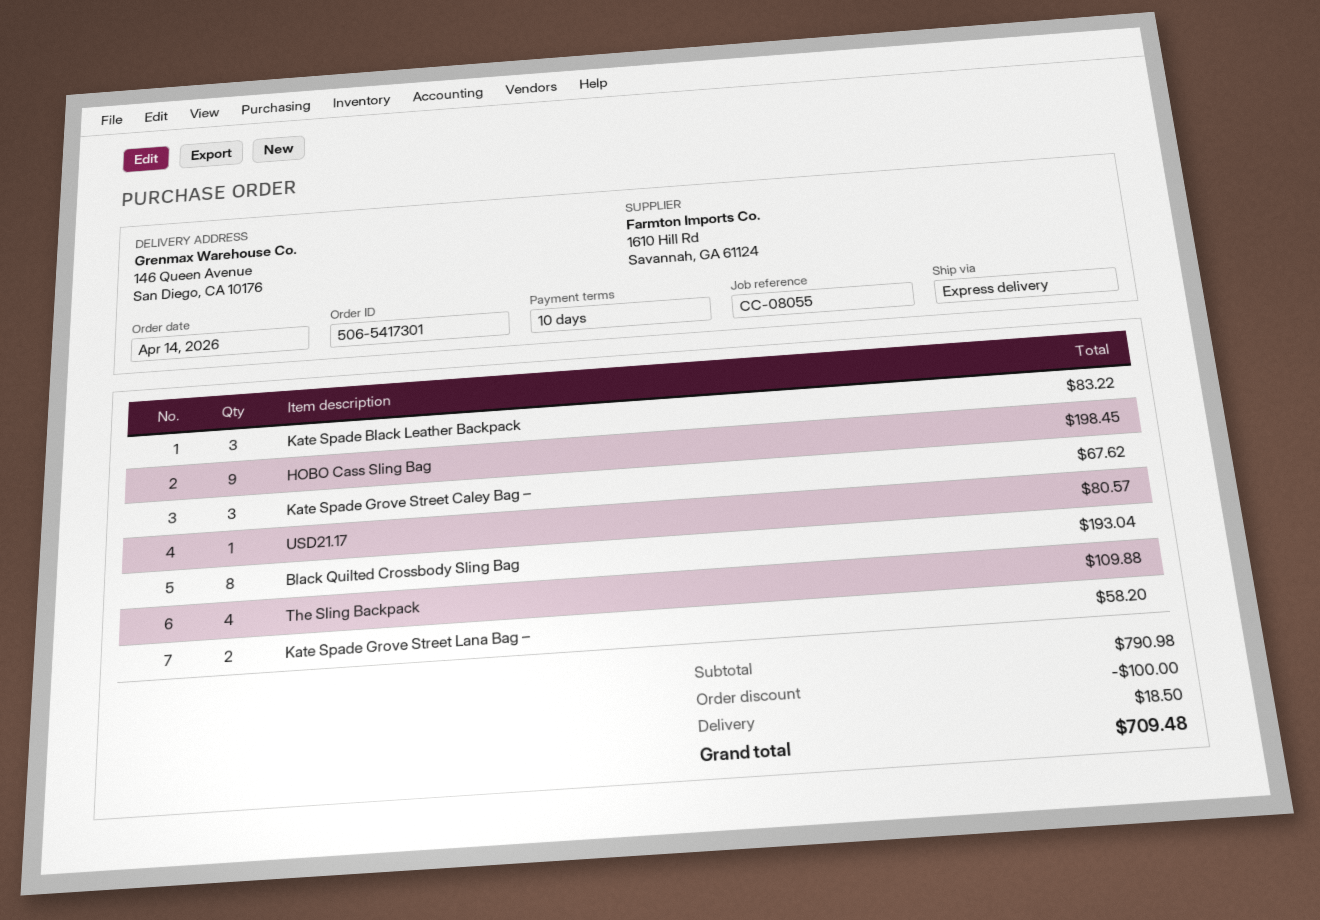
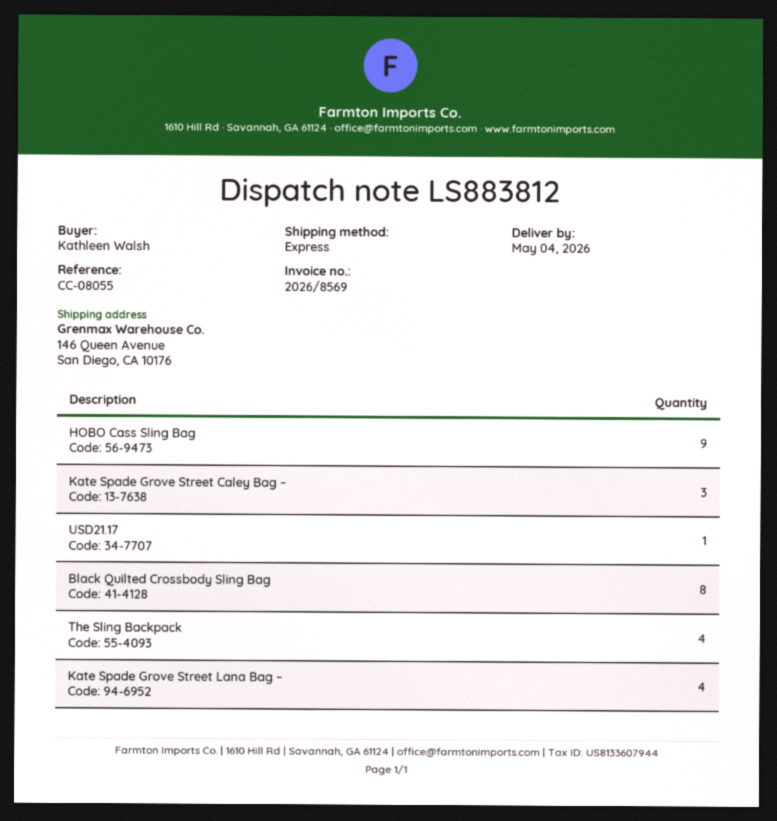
Kate Spade Black Leather Backpack: 3 -> none
Kate Spade Grove Street Lana Bag –: 2 -> 4

